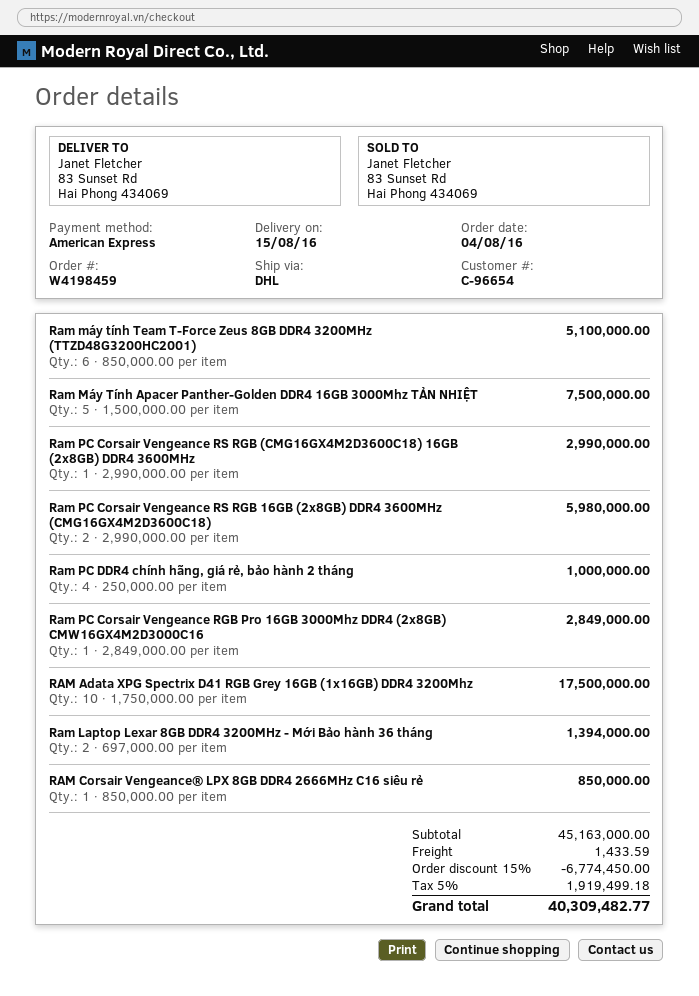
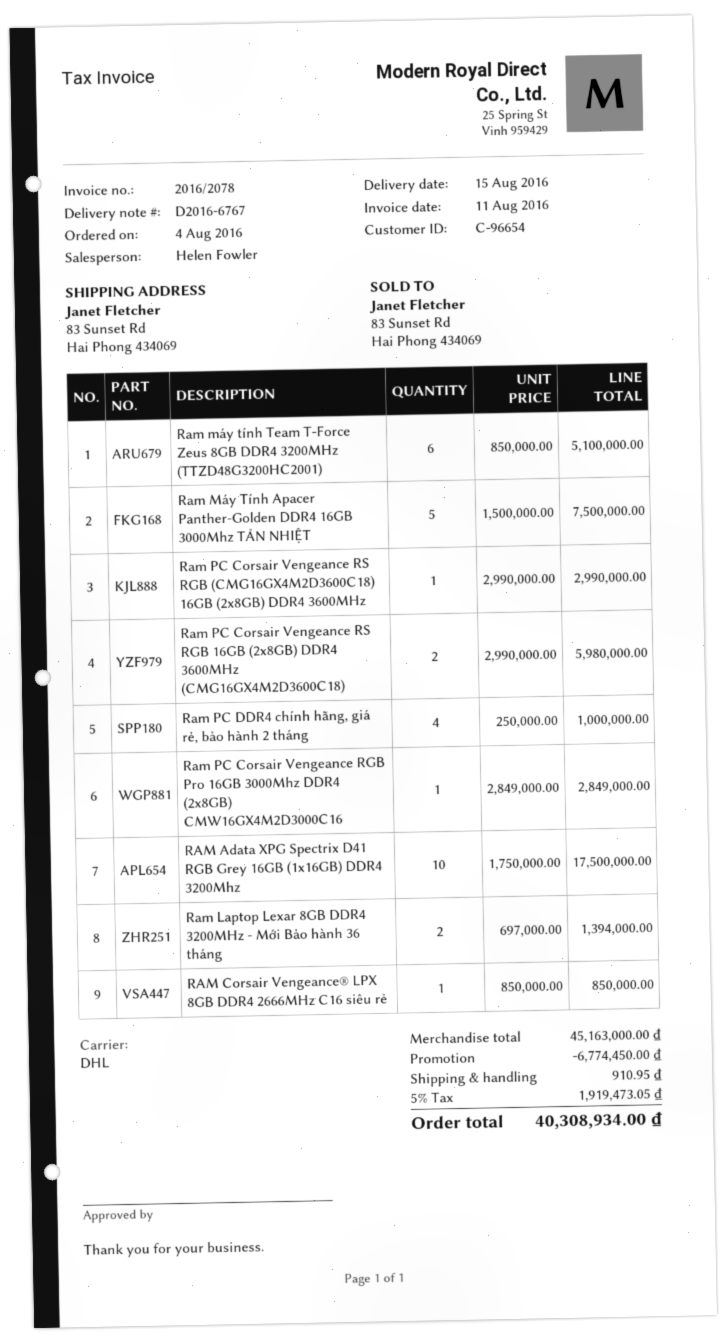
shipping: 1433.59 -> 910.95
tax: 5% = 1919499.18 -> 5% = 1919473.05
total: 40309482.77 -> 40308934.00

